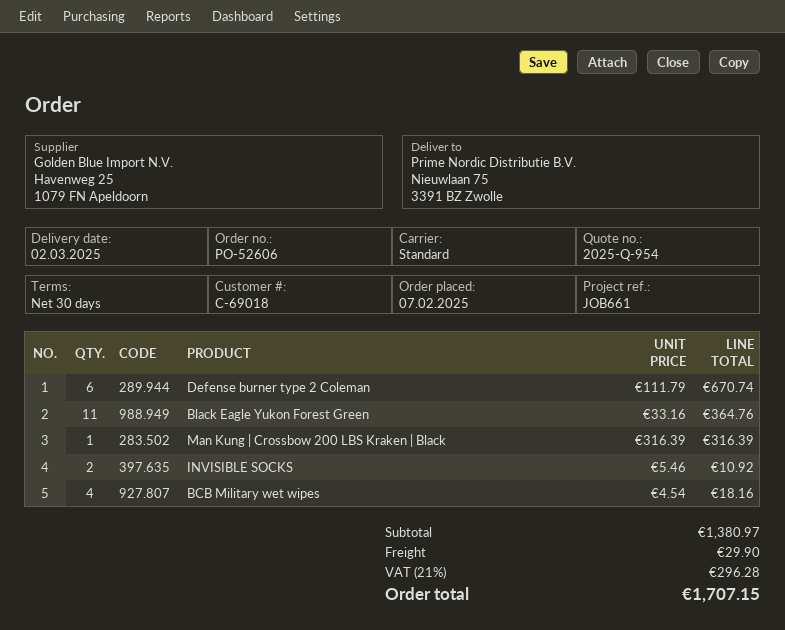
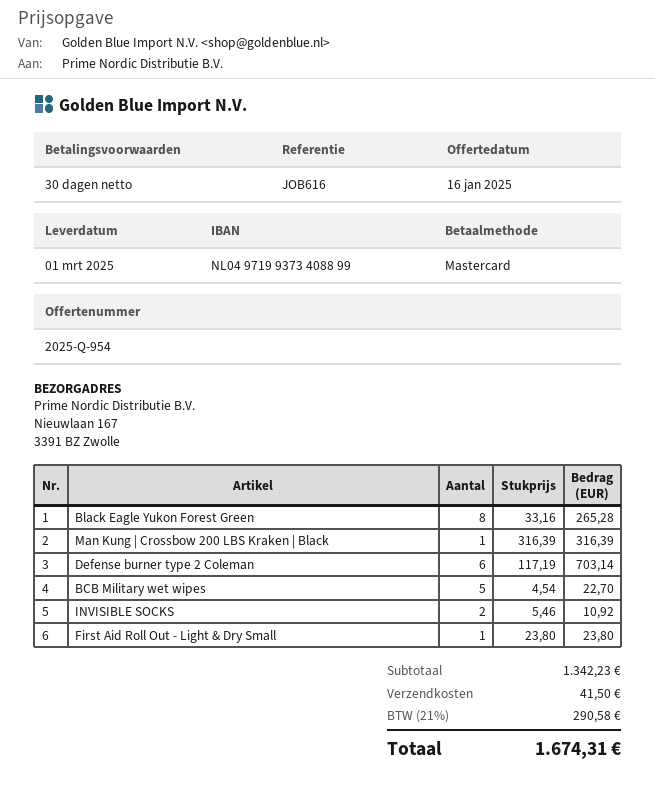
delivery date: 2025-03-02 -> 2025-03-01
reference: JOB661 -> JOB616
ship to: Nieuwlaan 75, 3391 BZ Zwolle -> Nieuwlaan 167, 3391 BZ Zwolle
Defense burner type 2 Coleman: 6 x 111.79 = 670.74 -> 6 x 117.19 = 703.14
Black Eagle Yukon Forest Green: 11 x 33.16 = 364.76 -> 8 x 33.16 = 265.28
BCB Military wet wipes: 4 x 4.54 = 18.16 -> 5 x 4.54 = 22.70
First Aid Roll Out - Light & Dry Small: none -> 1 x 23.80 = 23.80
subtotal: 1380.97 -> 1342.23
shipping: 29.90 -> 41.50
tax: 21% = 296.28 -> 21% = 290.58
total: 1707.15 -> 1674.31

